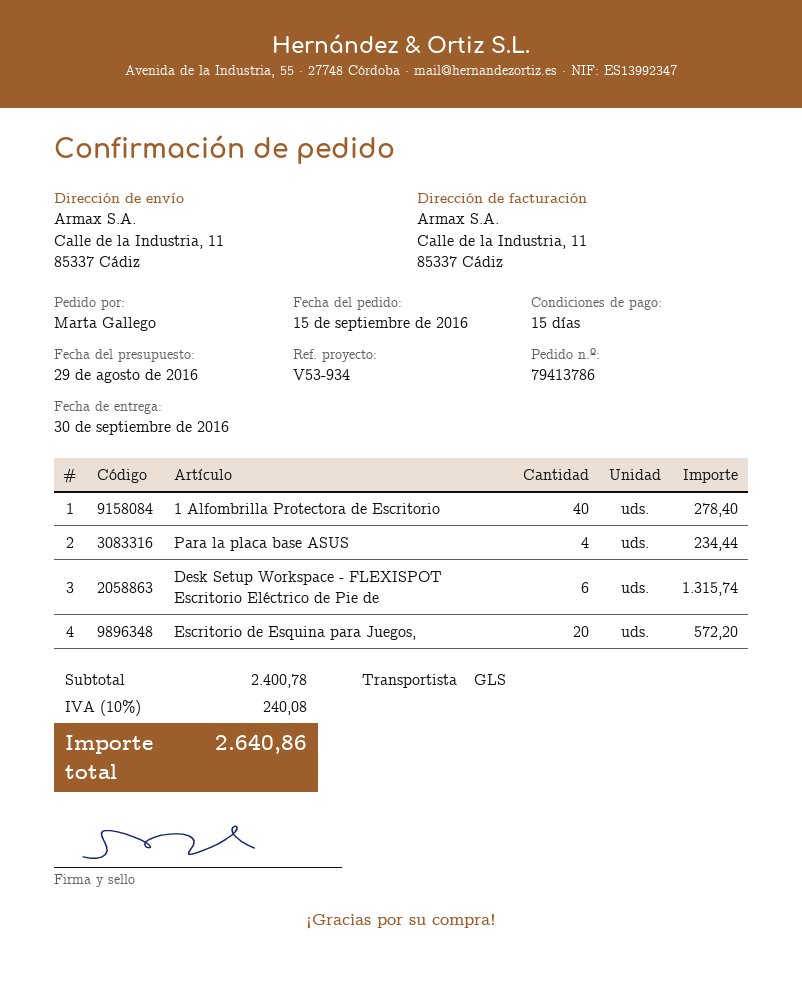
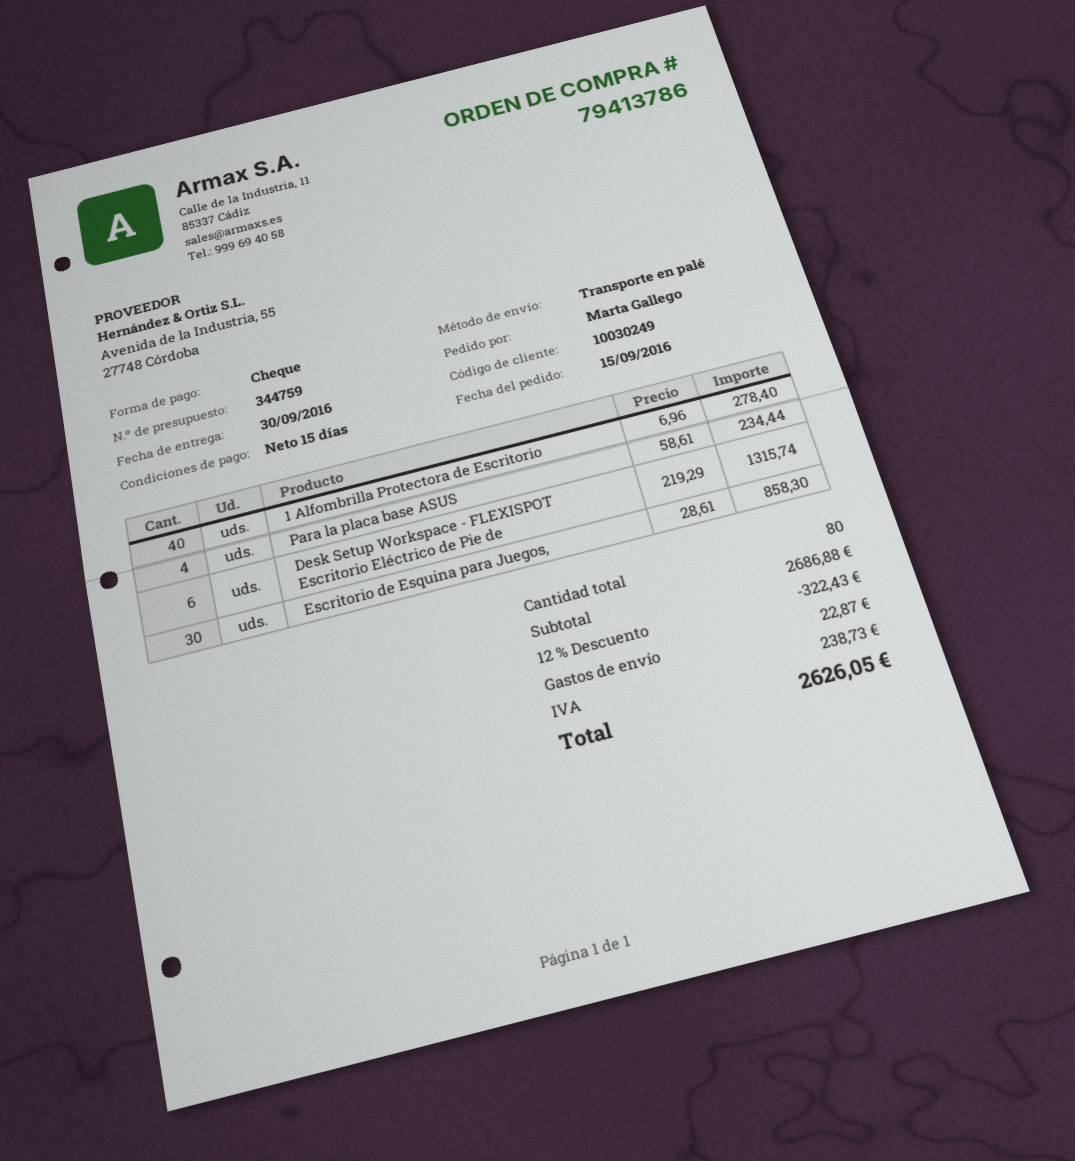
shipping method: GLS -> pallet freight
Escritorio de Esquina para Juegos,: 20 for 572.20 -> 30 for 858.30
subtotal: 2400.78 -> 2686.88
discount: none -> 12% = 322.43
shipping: none -> 22.87
tax: 240.08 -> 238.73
total: 2640.86 -> 2626.05

